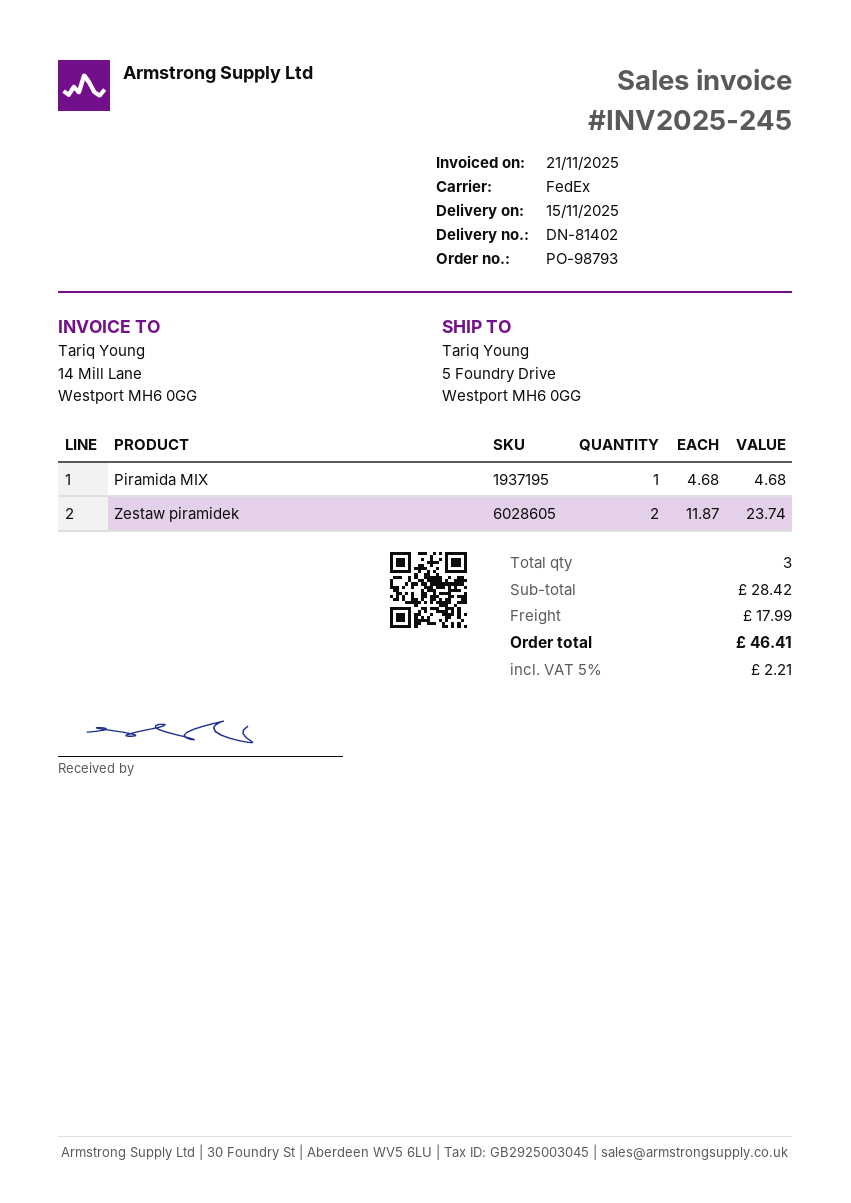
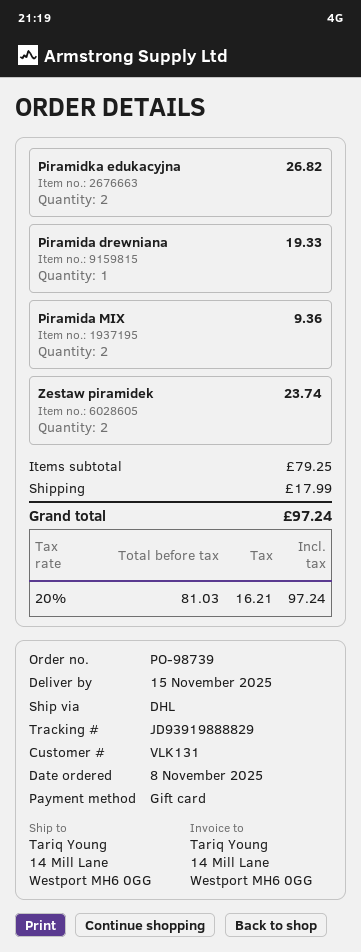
order number: PO-98793 -> PO-98739
shipping method: FedEx -> DHL
ship to: 5 Foundry Drive, Westport MH6 0GG -> 14 Mill Lane, Westport MH6 0GG
Piramida MIX: 1 for 4.68 -> 2 for 9.36
Piramidka edukacyjna: none -> 2 for 26.82
Piramida drewniana: none -> 1 for 19.33
subtotal: 28.42 -> 79.25
tax: 5% = 2.21 -> 20% = 16.21
total: 46.41 -> 97.24

